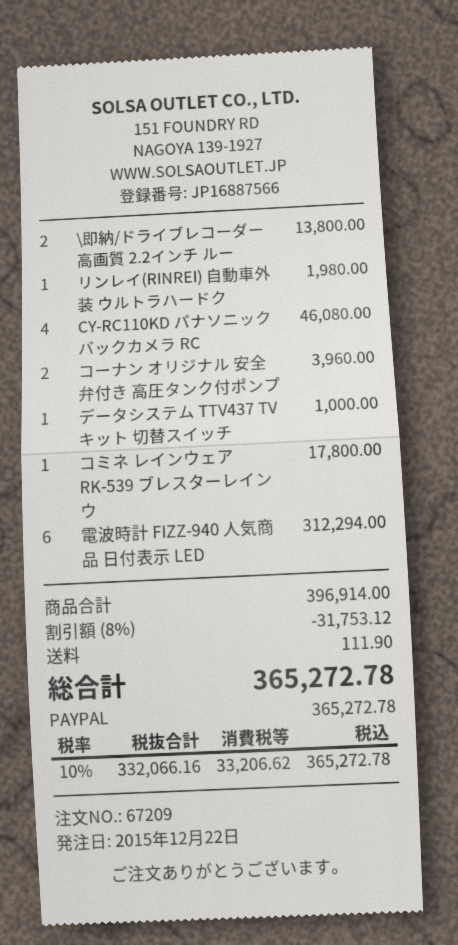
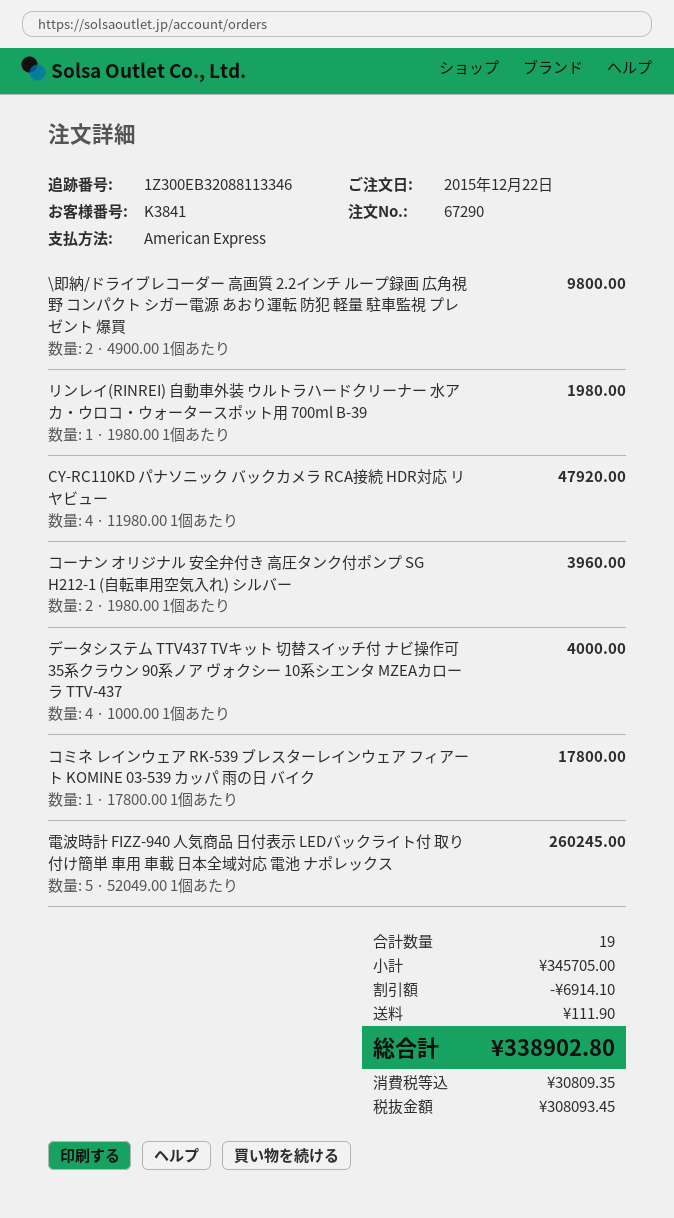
order number: 67209 -> 67290
payment method: PayPal -> American Express
\即納/ドライブレコーダー 高画質 2.2インチ ルー: 2 for 13800.00 -> 2 for 9800.00
CY-RC110KD パナソニック バックカメラ RC: 4 for 46080.00 -> 4 for 47920.00
データシステム TTV437 TVキット 切替スイッチ: 1 for 1000.00 -> 4 for 4000.00
電波時計 FIZZ-940 人気商品 日付表示 LED: 6 for 312294.00 -> 5 for 260245.00
subtotal: 396914.00 -> 345705.00
discount: 31753.12 -> 6914.10
net: 332066.16 -> 308093.45
tax: 33206.62 -> 30809.35
total: 365272.78 -> 338902.80

